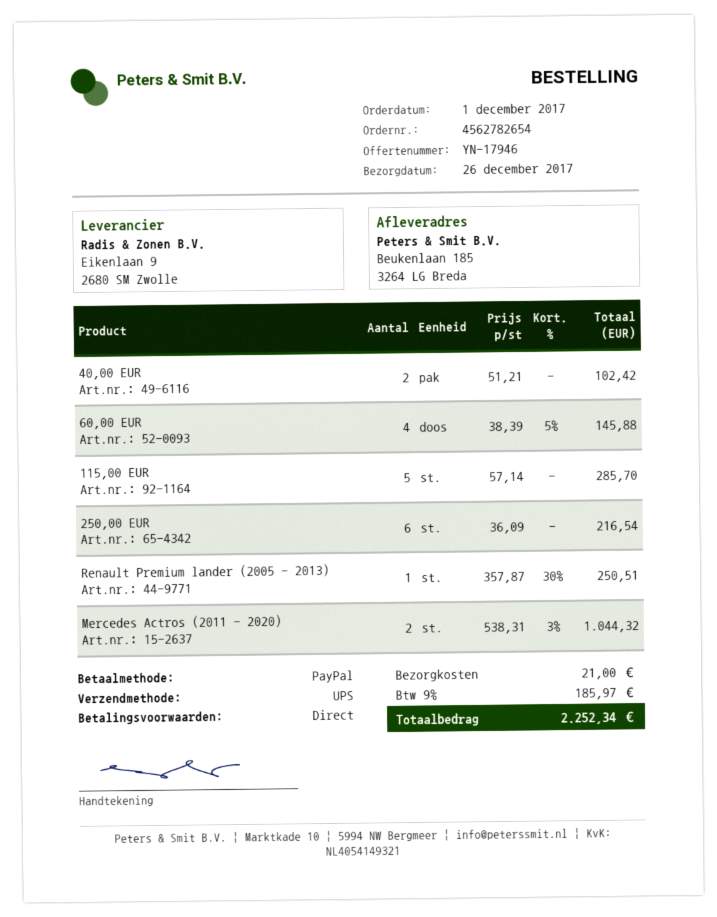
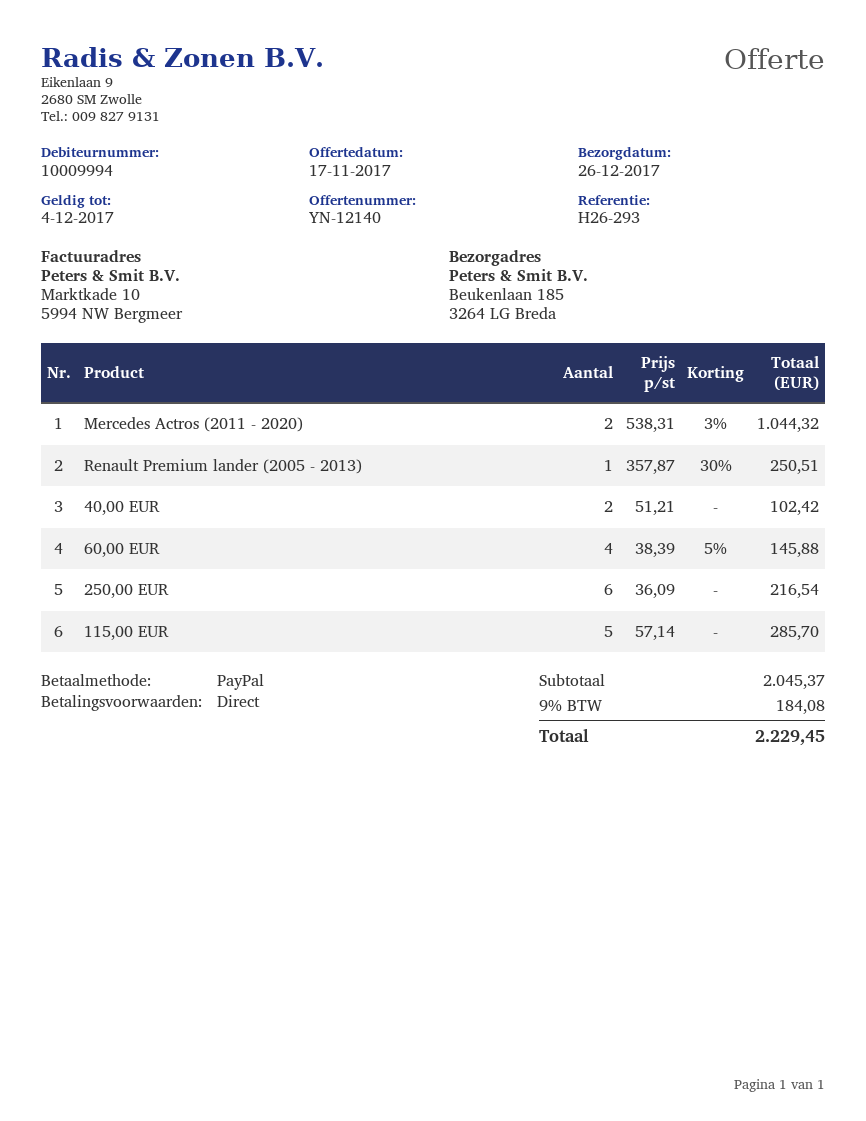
quote number: YN-17946 -> YN-12140
shipping: 21.00 -> none
tax: 9% = 185.97 -> 9% = 184.08
total: 2252.34 -> 2229.45

